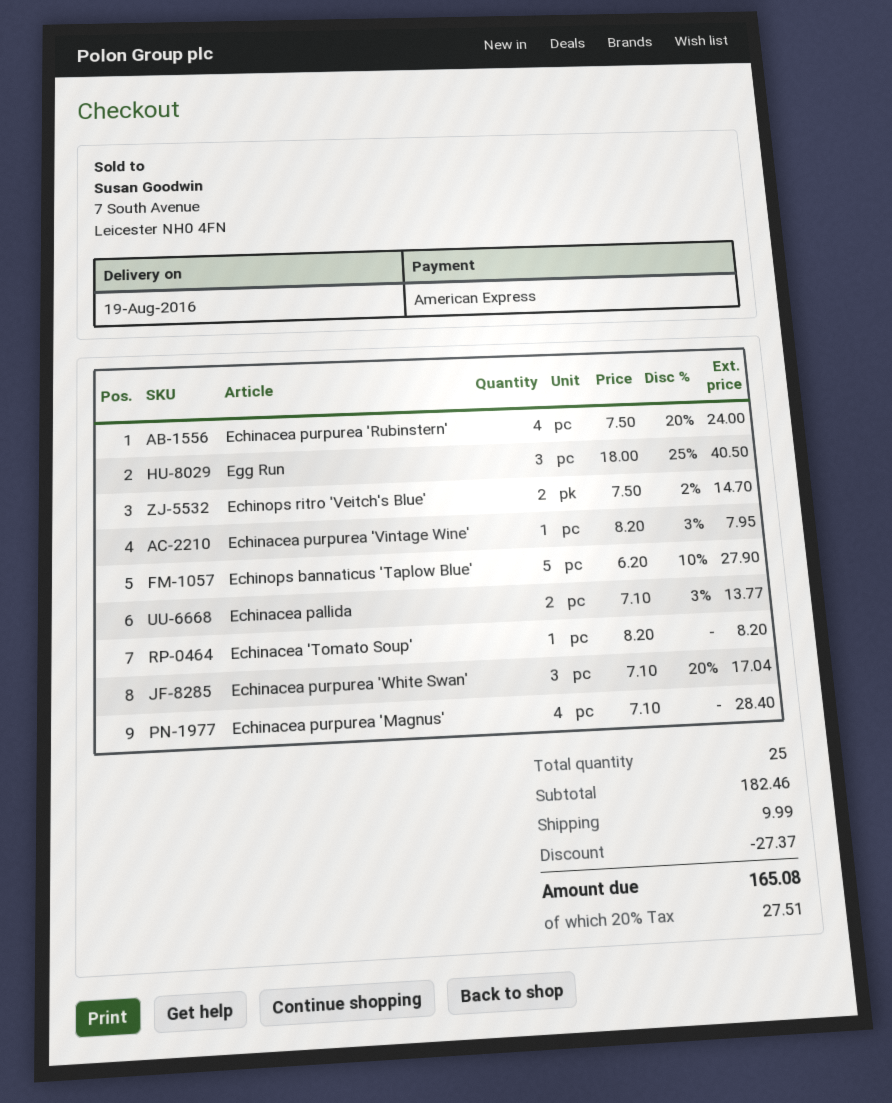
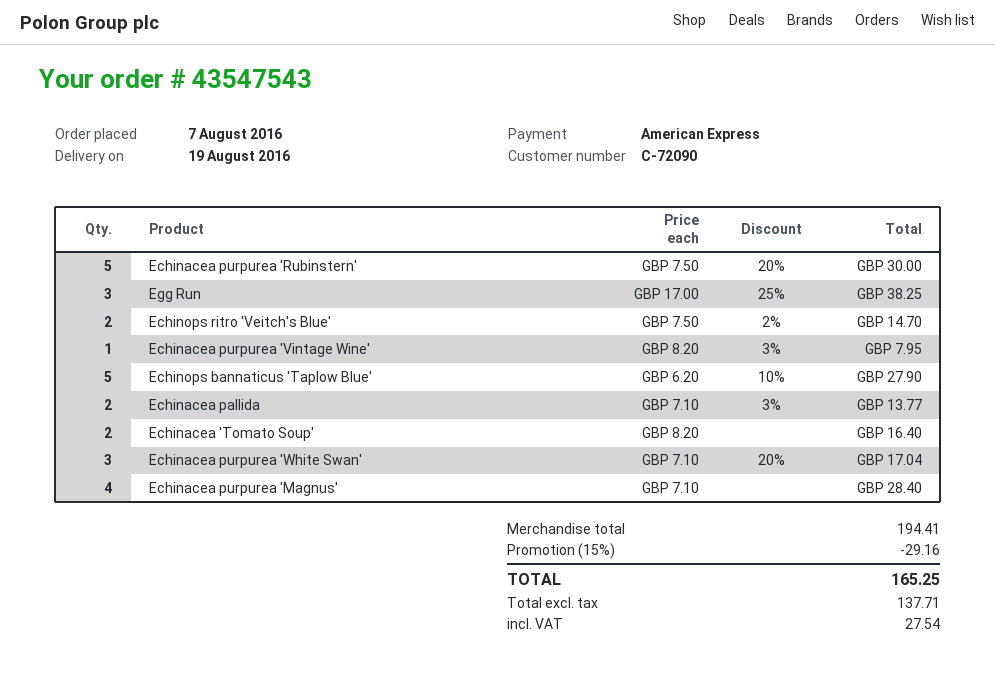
Echinacea purpurea 'Rubinstern': 4 x 7.50 - 20% = 24.00 -> 5 x 7.50 - 20% = 30.00
Egg Run: 3 x 18.00 - 25% = 40.50 -> 3 x 17.00 - 25% = 38.25
Echinacea 'Tomato Soup': 1 x 8.20 = 8.20 -> 2 x 8.20 = 16.40
subtotal: 182.46 -> 194.41
discount: 27.37 -> 29.16
shipping: 9.99 -> none
tax: 27.51 -> 27.54
total: 165.08 -> 165.25

